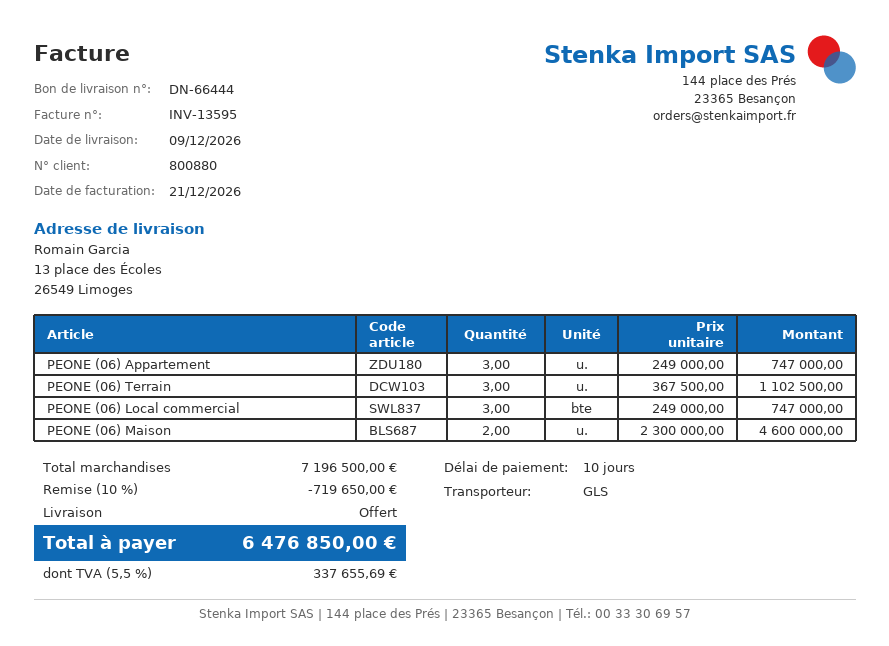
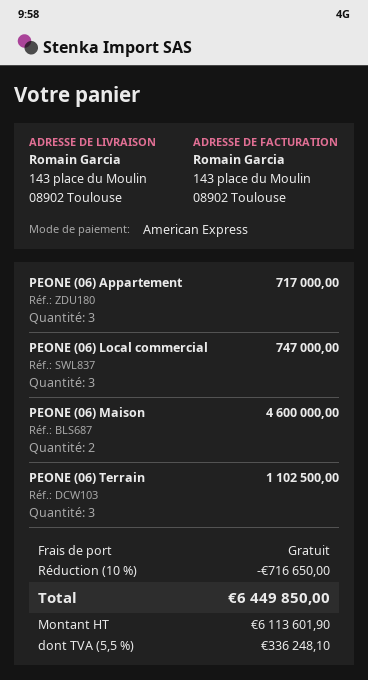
ship to: 13 place des Écoles, 26549 Limoges -> 143 place du Moulin, 08902 Toulouse
PEONE (06) Appartement: 3 for 747000.00 -> 3 for 717000.00
discount: 10% = 719650.00 -> 10% = 716650.00
tax: 5.5% = 337655.69 -> 5.5% = 336248.10
total: 6476850.00 -> 6449850.00

